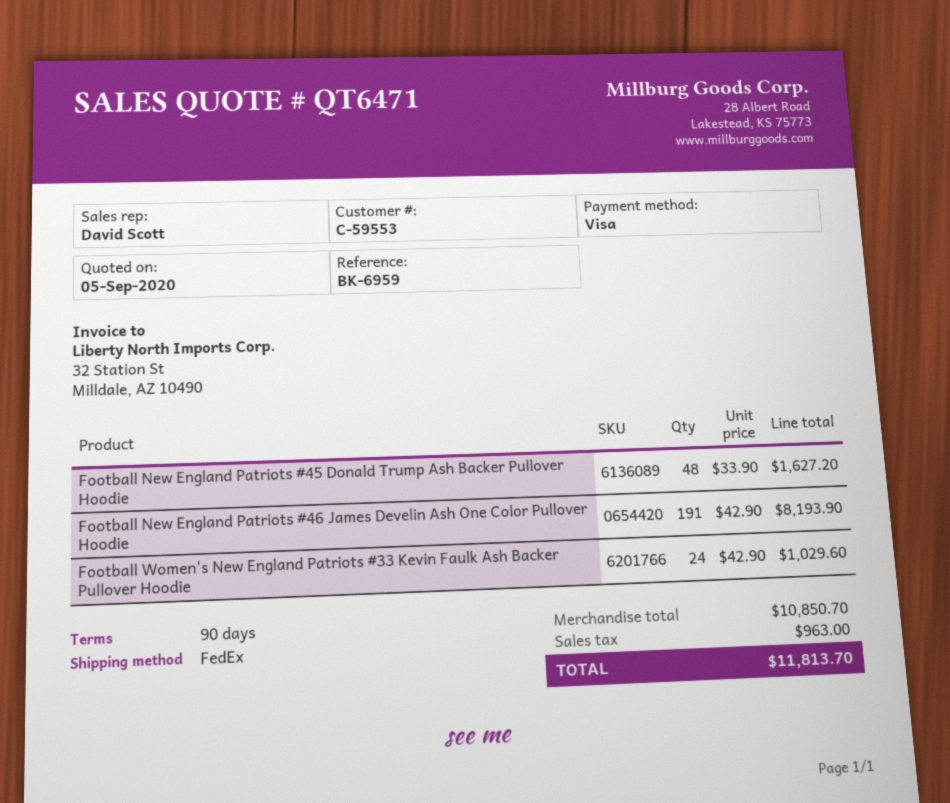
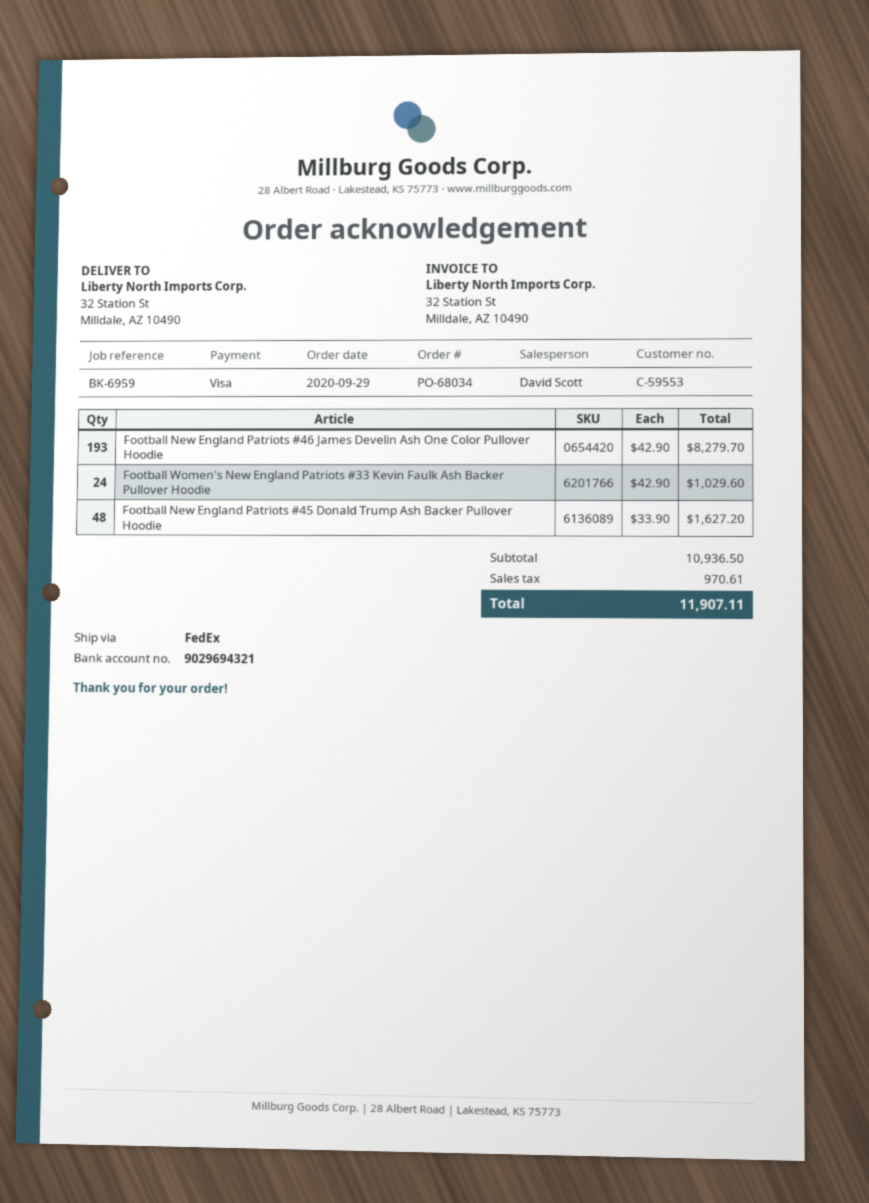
Football New England Patriots #46 James Develin Ash One Color Pullover Hoodie: 191 x 42.90 = 8193.90 -> 193 x 42.90 = 8279.70
subtotal: 10850.70 -> 10936.50
tax: 963.00 -> 970.61
total: 11813.70 -> 11907.11

